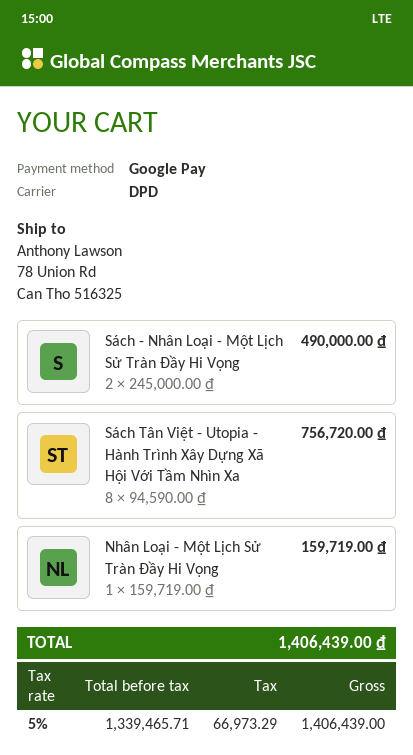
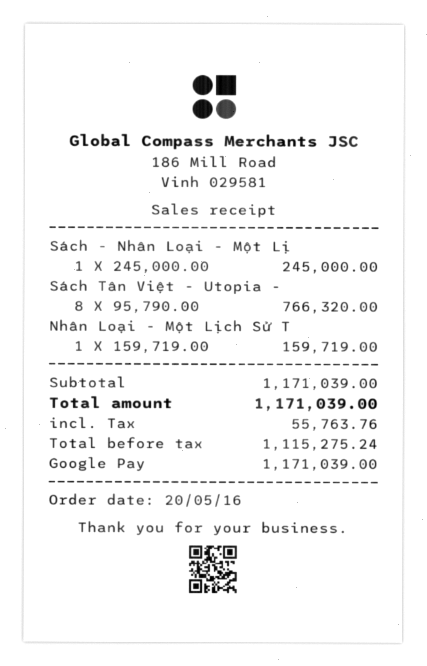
Sách - Nhân Loại - Một Lịch Sử Tràn Đầy Hi Vọng: 2 x 245000.00 = 490000.00 -> 1 x 245000.00 = 245000.00
Sách Tân Việt - Utopia - Hành Trình Xây Dựng Xã Hội Với Tầm Nhìn Xa: 8 x 94590.00 = 756720.00 -> 8 x 95790.00 = 766320.00
net: 1339465.71 -> 1115275.24
tax: 66973.29 -> 55763.76
total: 1406439.00 -> 1171039.00

